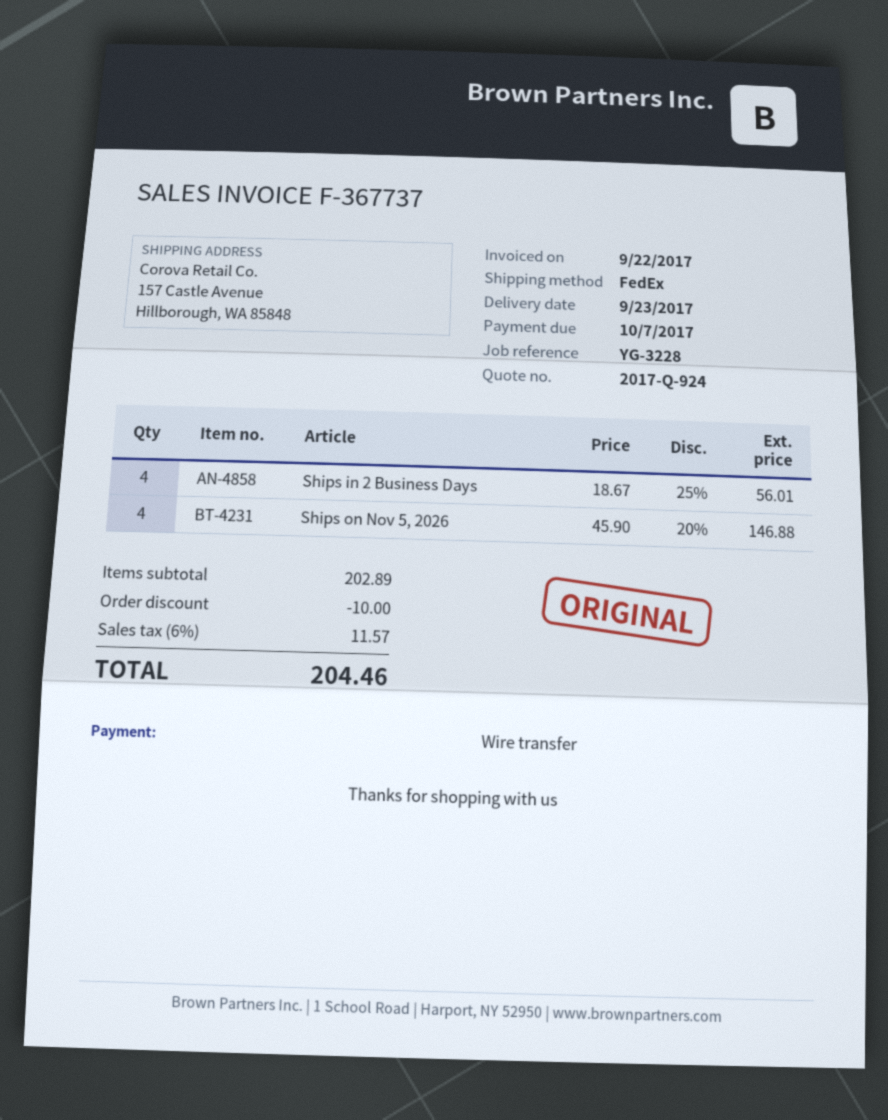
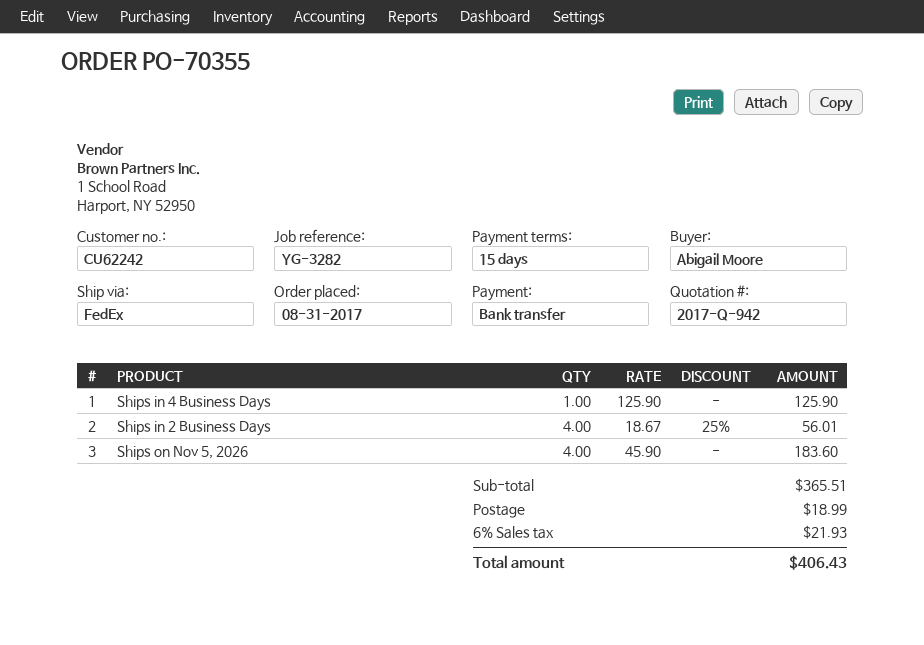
quote number: 2017-Q-924 -> 2017-Q-942
reference: YG-3228 -> YG-3282
Ships on Nov 5, 2026: 4 x 45.90 - 20% = 146.88 -> 4 x 45.90 = 183.60
Ships in 4 Business Days: none -> 1 x 125.90 = 125.90
subtotal: 202.89 -> 365.51
discount: 10.00 -> none
shipping: none -> 18.99
tax: 6% = 11.57 -> 6% = 21.93
total: 204.46 -> 406.43

